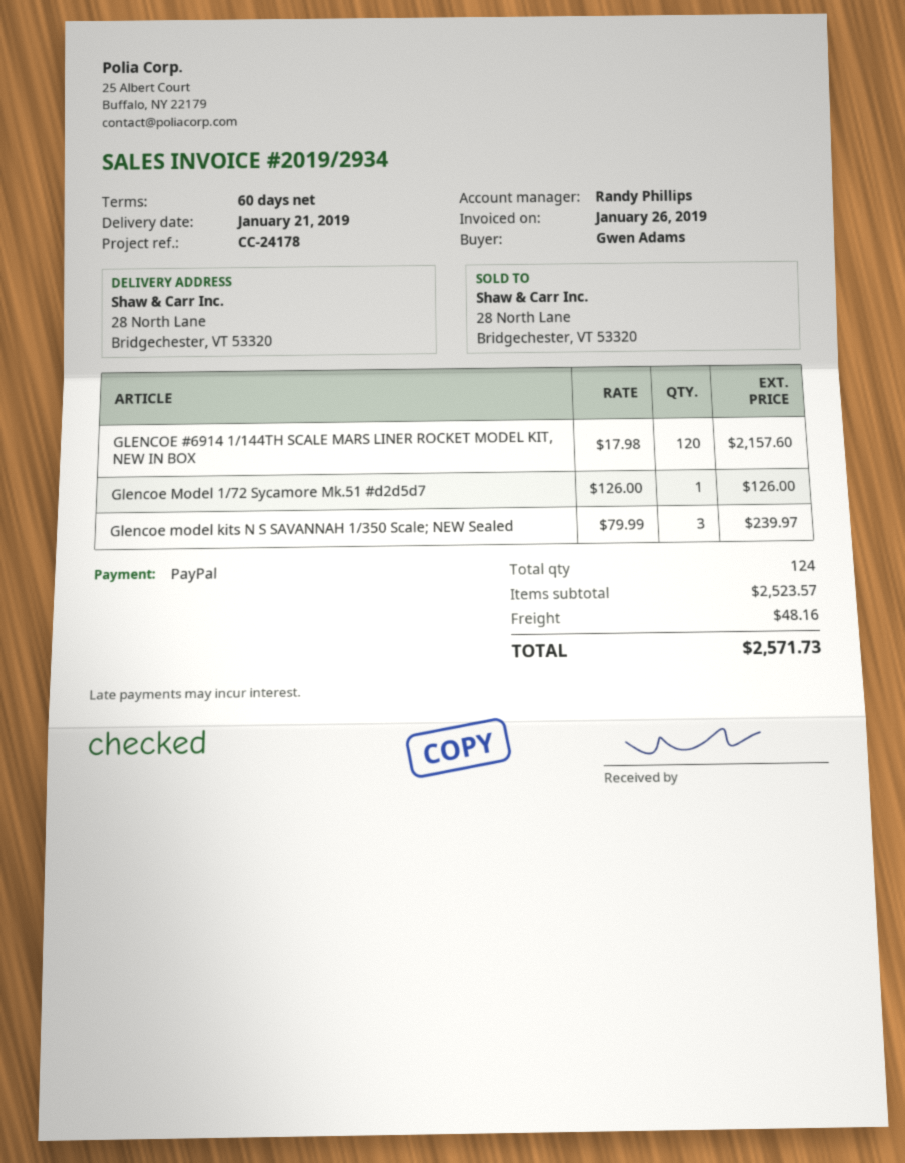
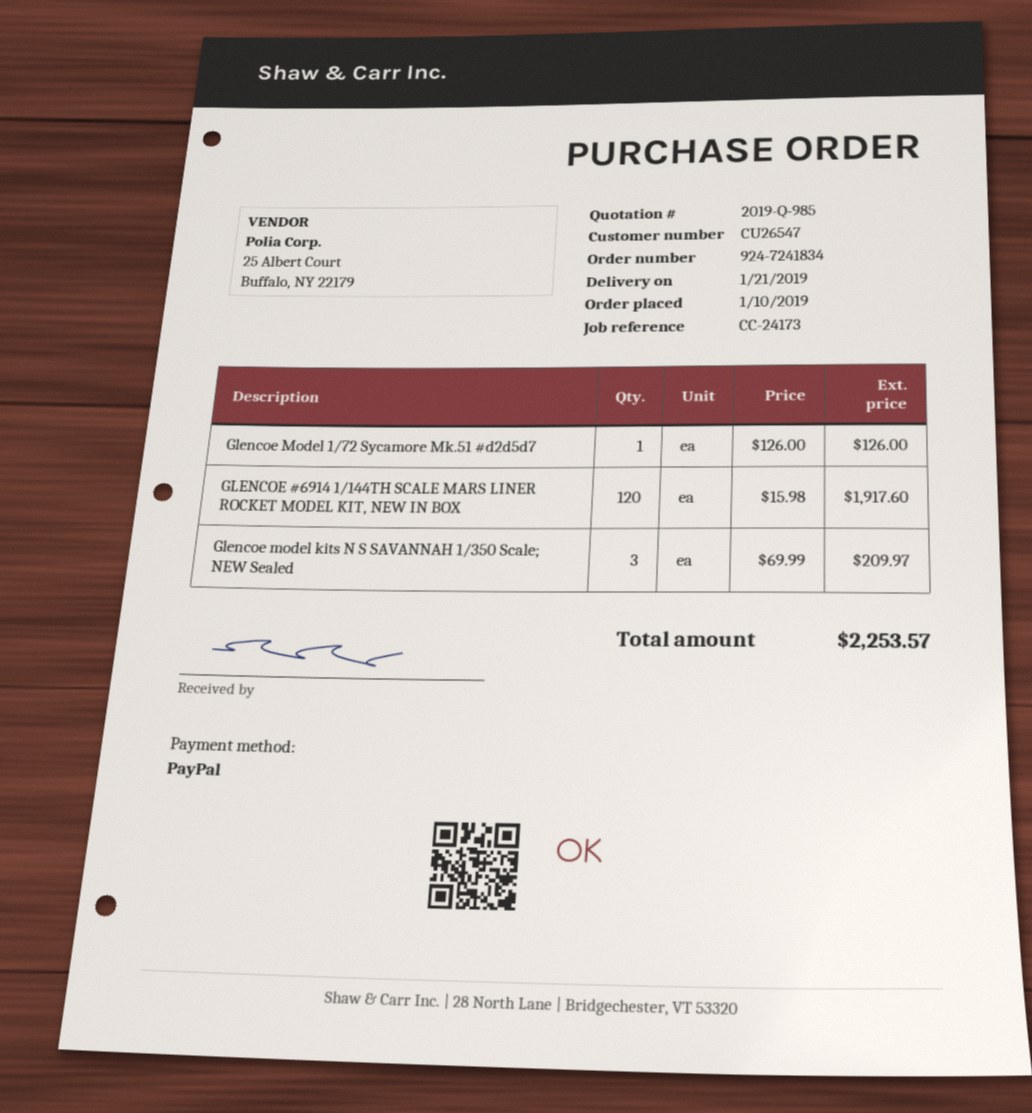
reference: CC-24178 -> CC-24173
GLENCOE #6914 1/144TH SCALE MARS LINER ROCKET MODEL KIT, NEW IN BOX: 120 x 17.98 = 2157.60 -> 120 x 15.98 = 1917.60
Glencoe model kits N S SAVANNAH 1/350 Scale; NEW Sealed: 3 x 79.99 = 239.97 -> 3 x 69.99 = 209.97
shipping: 48.16 -> none
total: 2571.73 -> 2253.57

